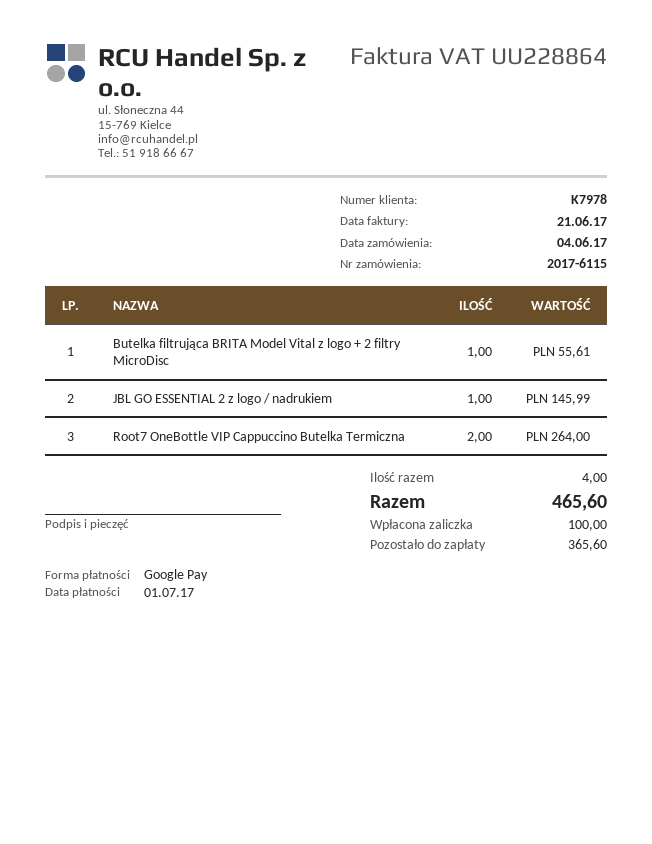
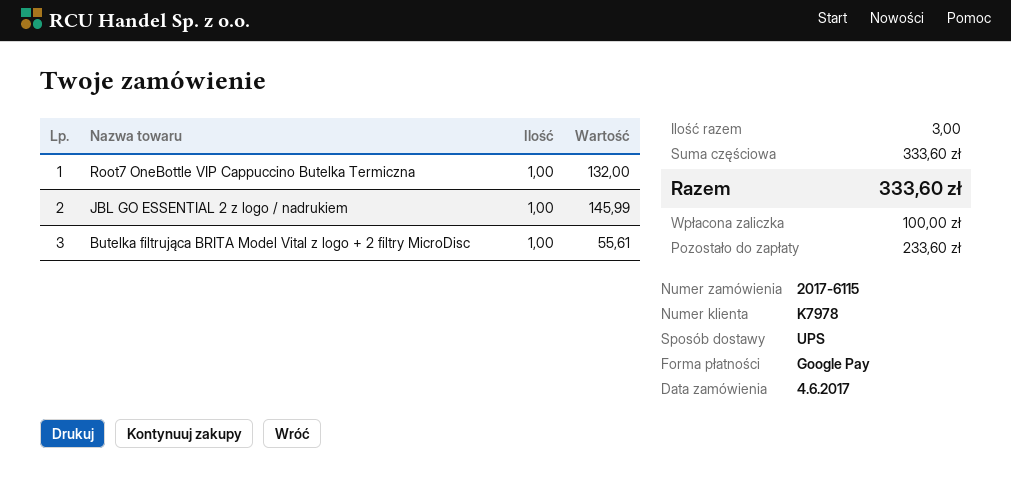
Root7 OneBottle VIP Cappuccino Butelka Termiczna: 2 for 264.00 -> 1 for 132.00
total quantity: 4 -> 3
total: 465.60 -> 333.60
balance: 365.60 -> 233.60

